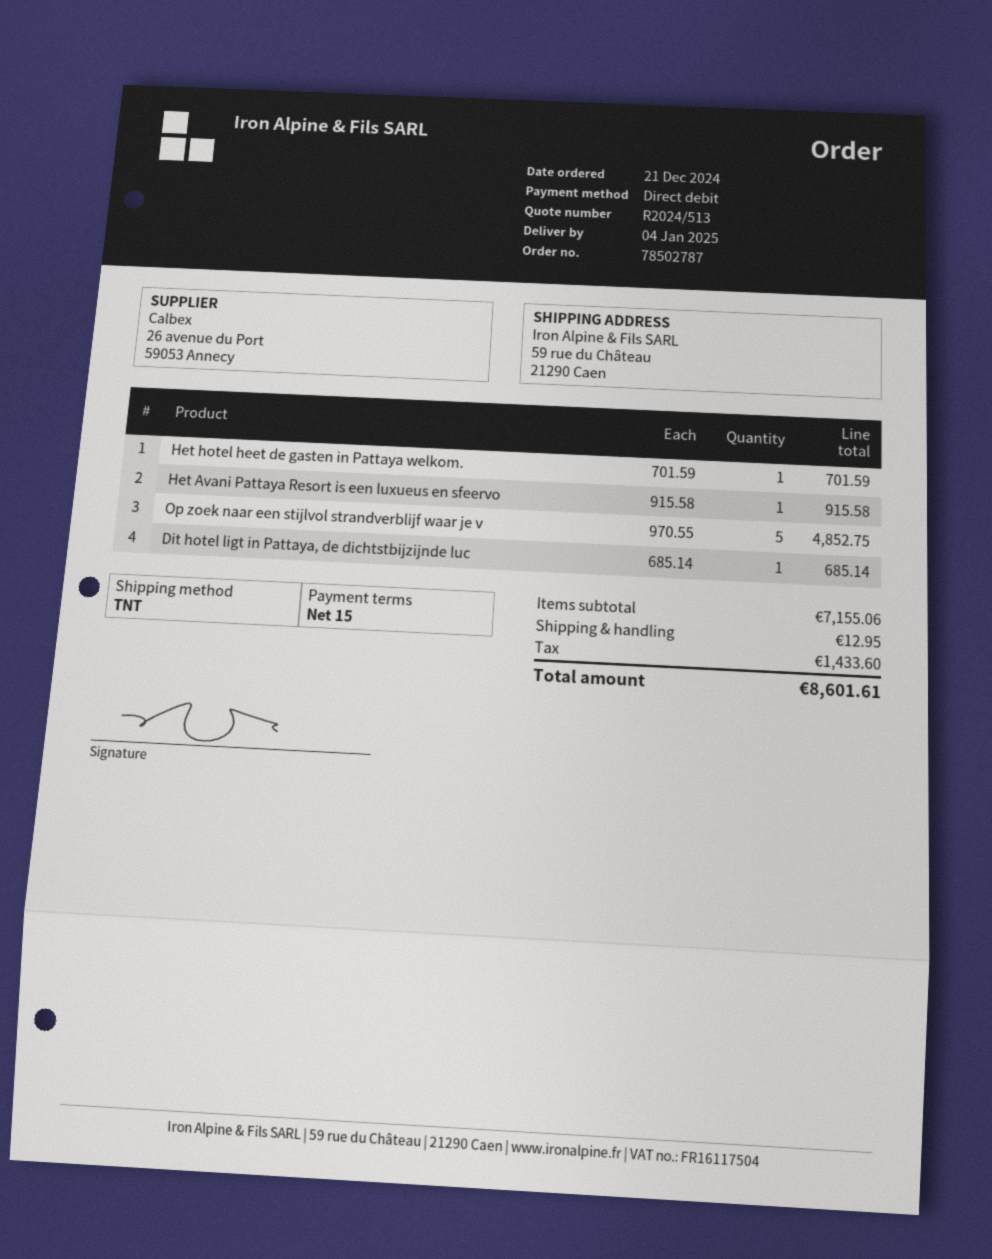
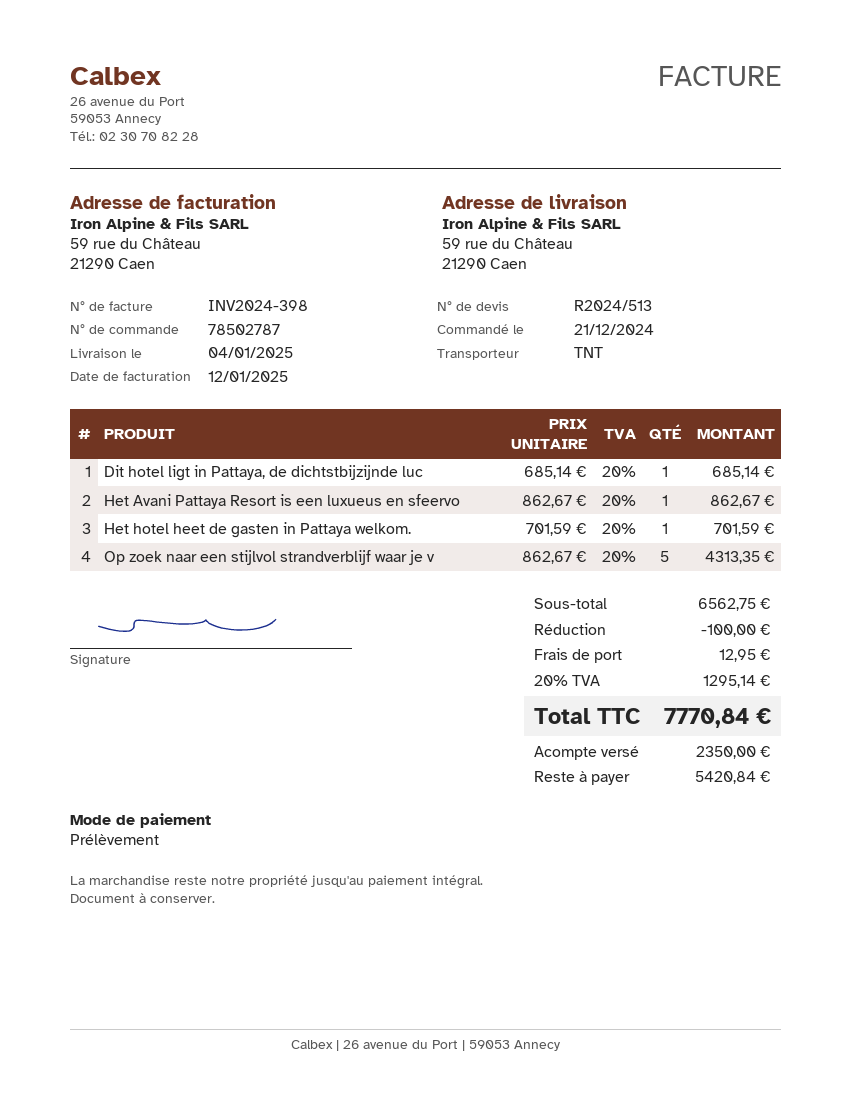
Het Avani Pattaya Resort is een luxueus en sfeervo: 1 x 915.58 = 915.58 -> 1 x 862.67 = 862.67
Op zoek naar een stijlvol strandverblijf waar je v: 5 x 970.55 = 4852.75 -> 5 x 862.67 = 4313.35
subtotal: 7155.06 -> 6562.75
discount: none -> 100.00
tax: 1433.60 -> 1295.14
total: 8601.61 -> 7770.84

